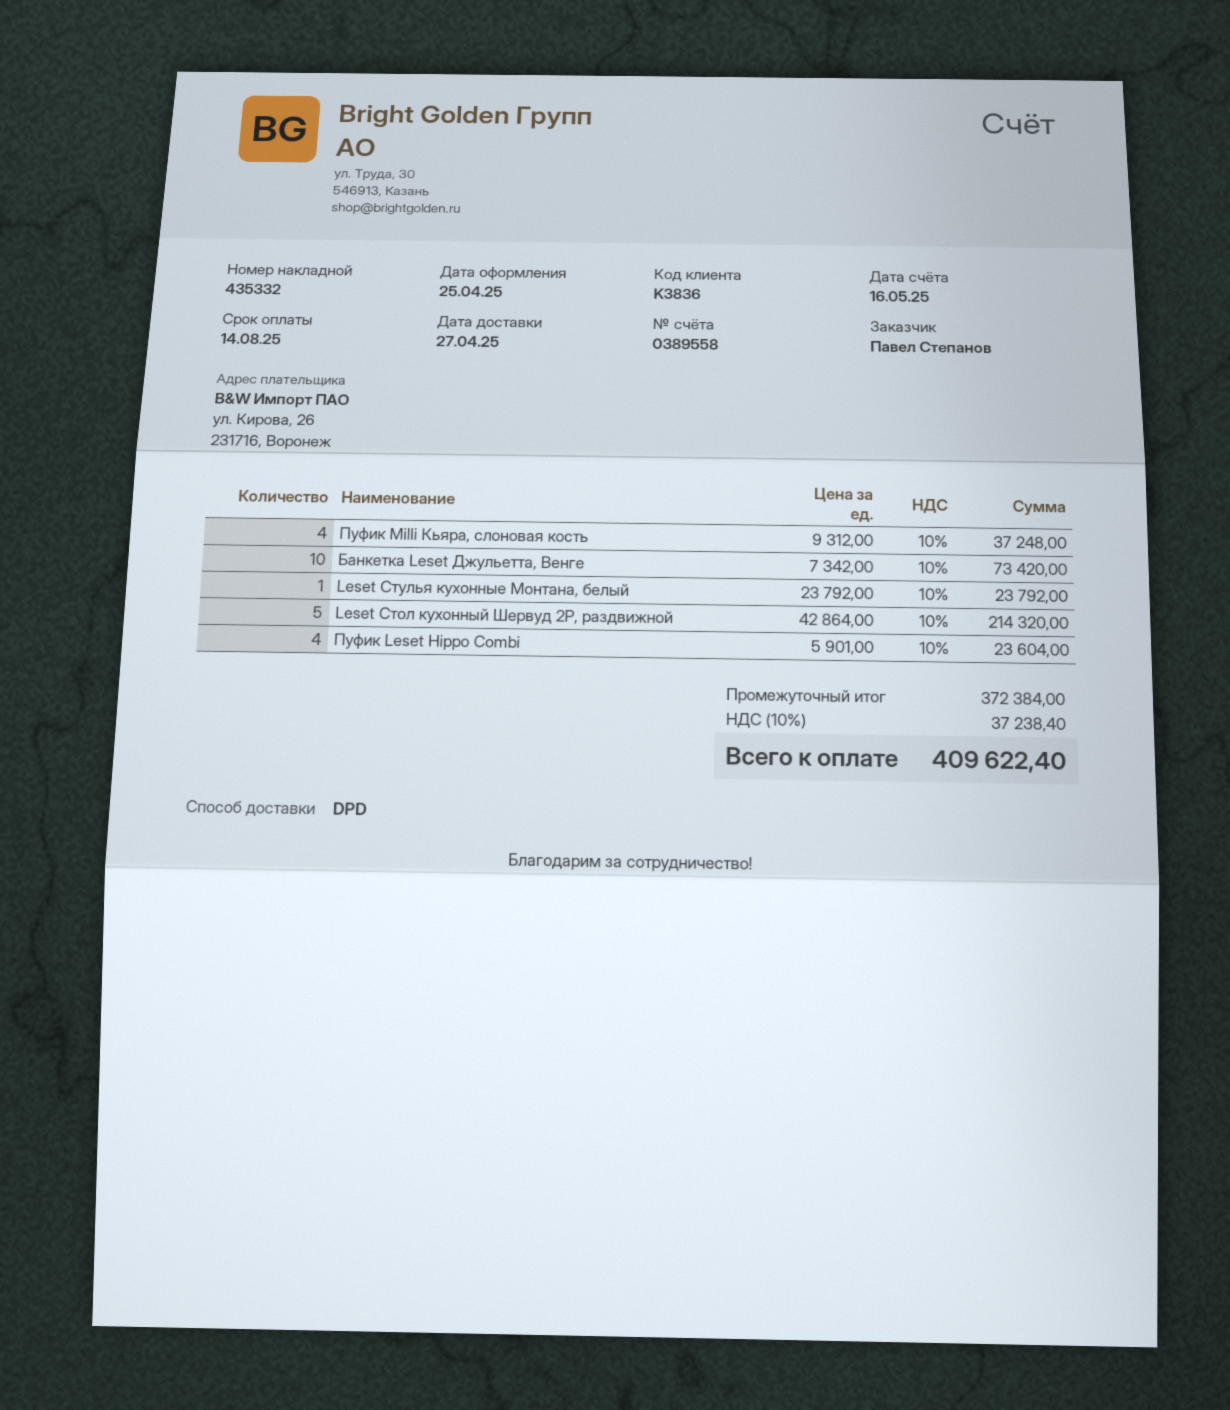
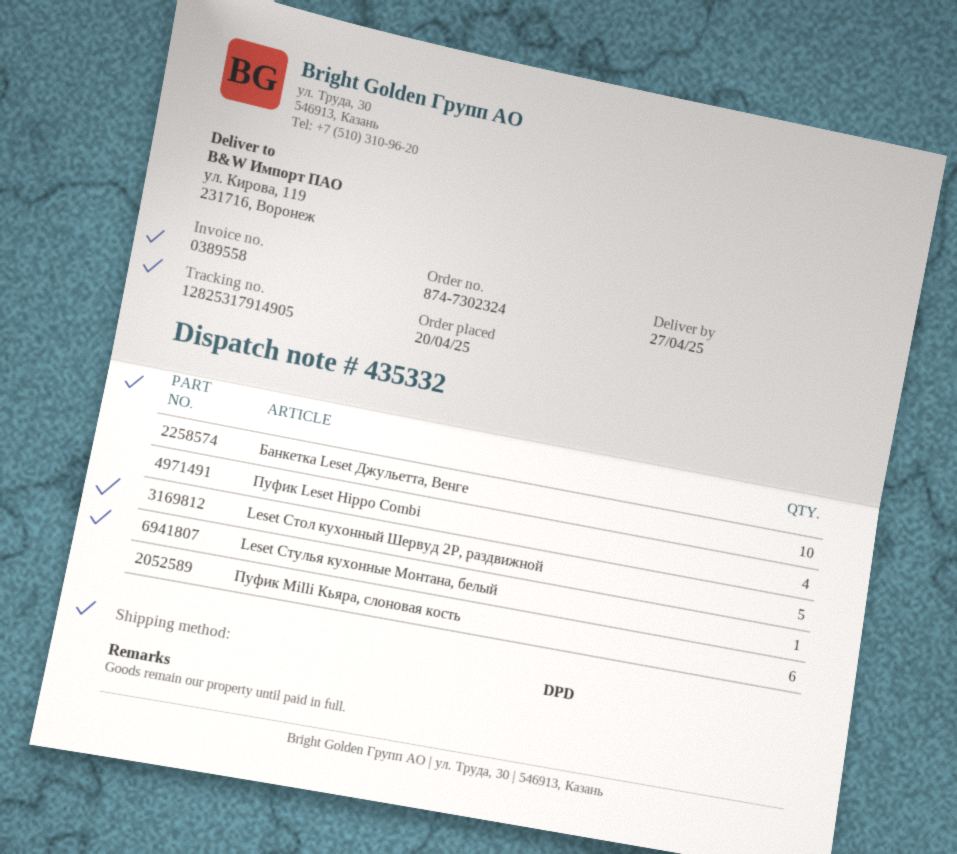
order date: 2025-04-25 -> 2025-04-20
Пуфик Milli Кьяра, слоновая кость: 4 -> 6

